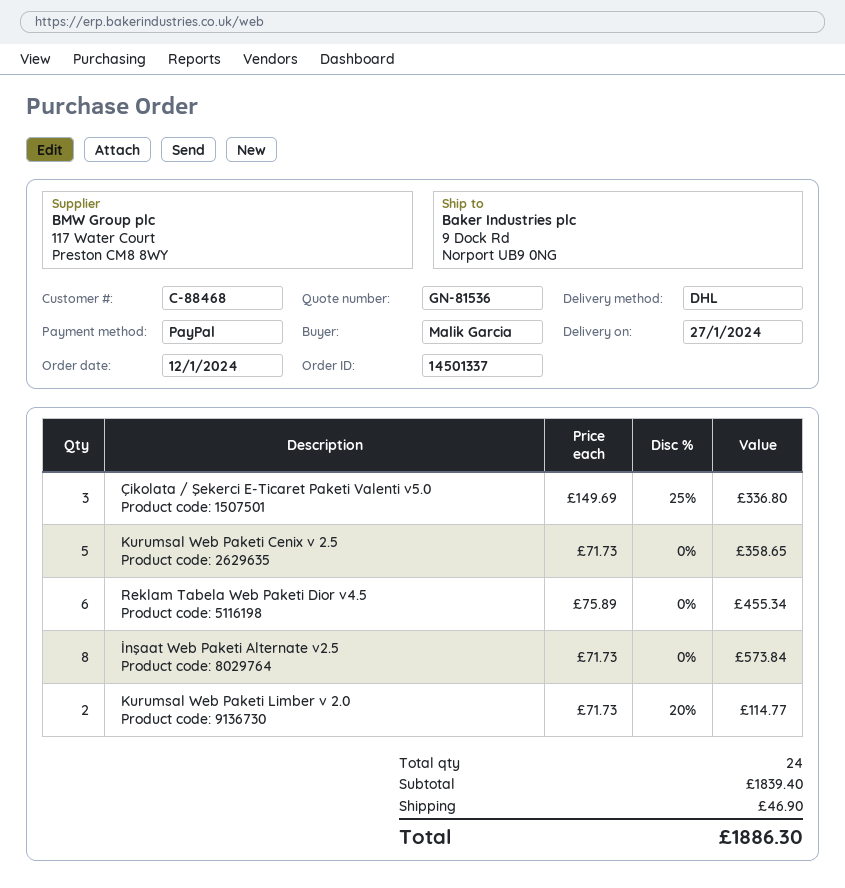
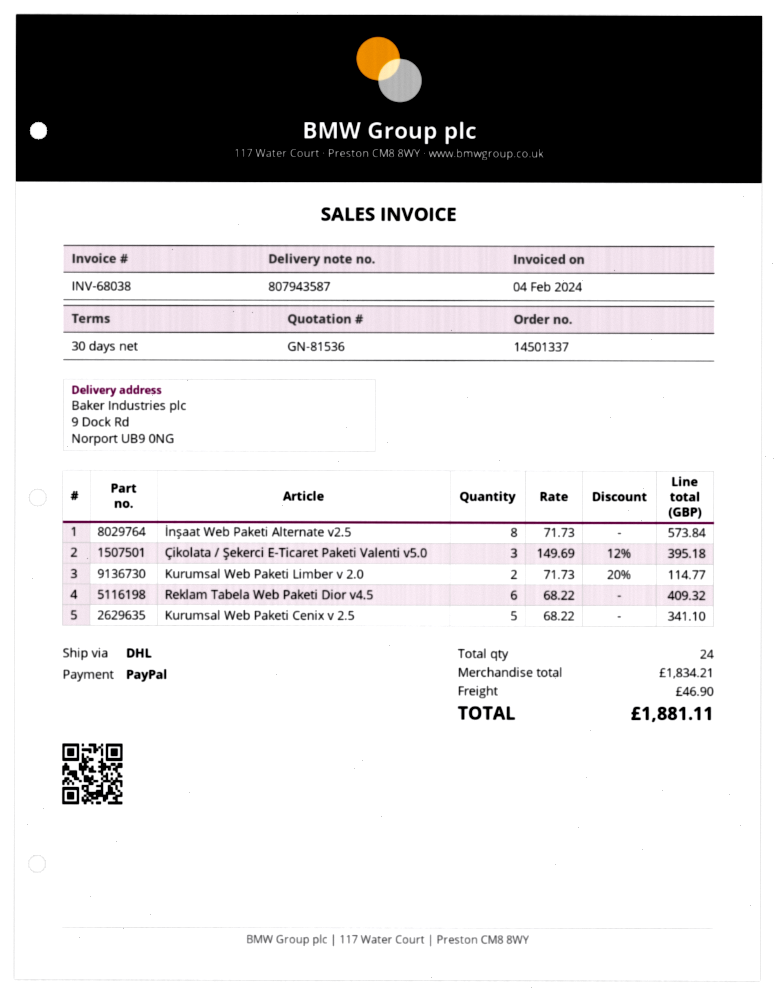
Çikolata / Şekerci E-Ticaret Paketi Valenti v5.0: 3 x 149.69 - 25% = 336.80 -> 3 x 149.69 - 12% = 395.18
Kurumsal Web Paketi Cenix v 2.5: 5 x 71.73 = 358.65 -> 5 x 68.22 = 341.10
Reklam Tabela Web Paketi Dior v4.5: 6 x 75.89 = 455.34 -> 6 x 68.22 = 409.32
subtotal: 1839.40 -> 1834.21
total: 1886.30 -> 1881.11

